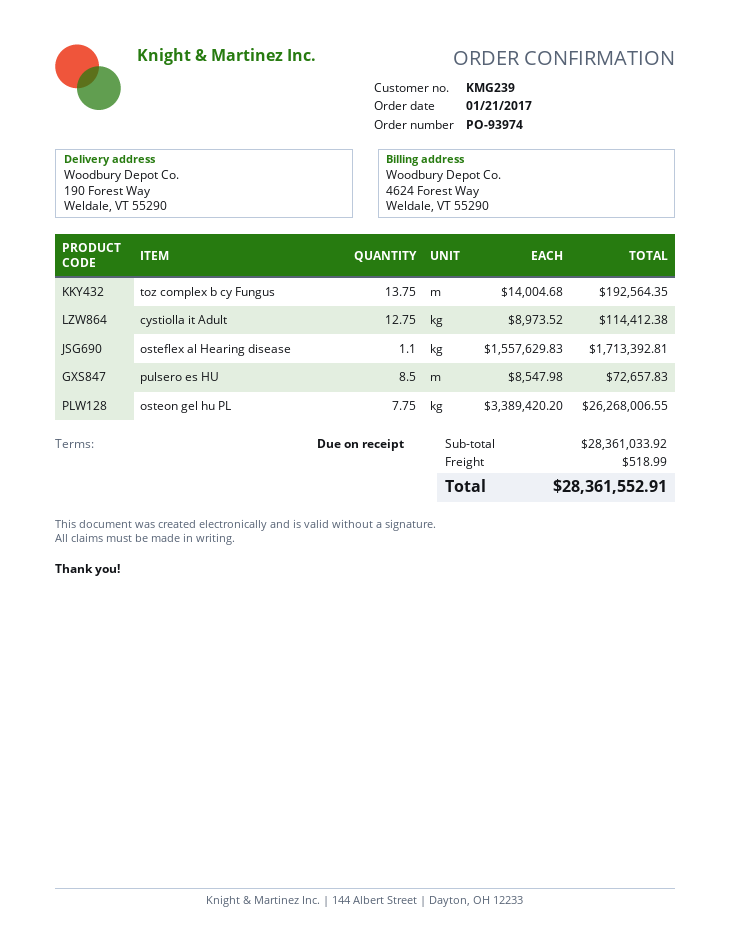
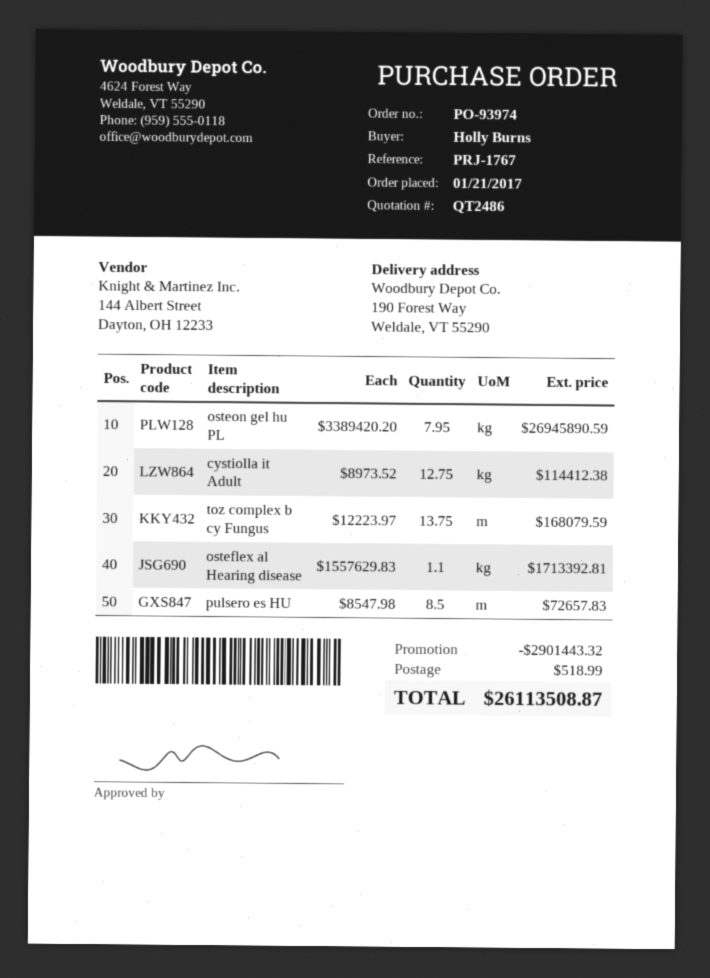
toz complex b cy Fungus: 13.75 x 14004.68 = 192564.35 -> 13.75 x 12223.97 = 168079.59
osteon gel hu PL: 7.75 x 3389420.20 = 26268006.55 -> 7.95 x 3389420.20 = 26945890.59
discount: none -> 2901443.32
total: 28361552.91 -> 26113508.87

